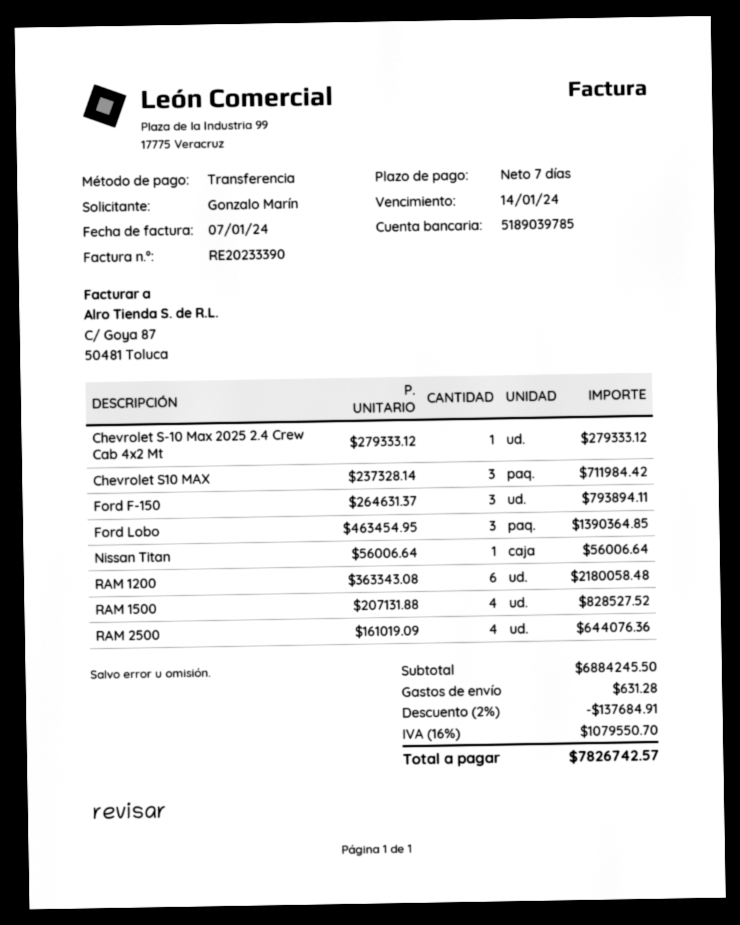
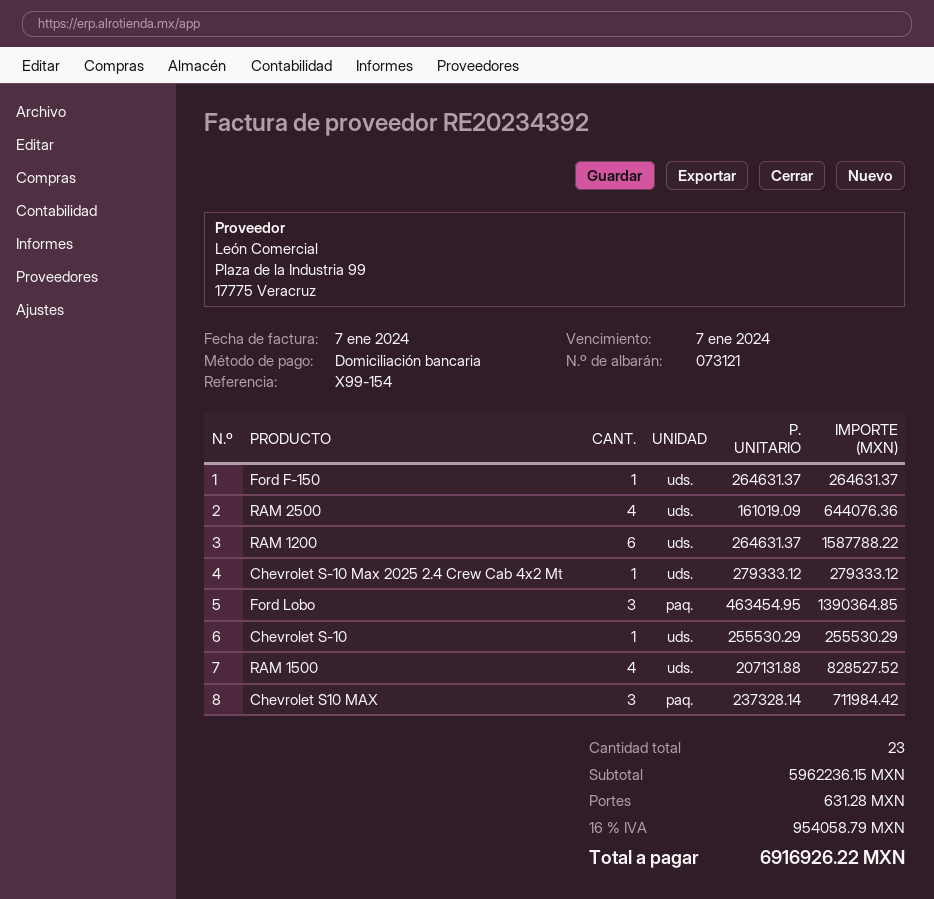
invoice number: RE20233390 -> RE20234392
due date: 2024-01-14 -> 2024-01-07
payment method: bank transfer -> direct debit
Ford F-150: 3 x 264631.37 = 793894.11 -> 1 x 264631.37 = 264631.37
Nissan Titan: 1 x 56006.64 = 56006.64 -> none
RAM 1200: 6 x 363343.08 = 2180058.48 -> 6 x 264631.37 = 1587788.22
Chevrolet S-10: none -> 1 x 255530.29 = 255530.29
subtotal: 6884245.50 -> 5962236.15
discount: 2% = 137684.91 -> none
tax: 16% = 1079550.70 -> 16% = 954058.79
total: 7826742.57 -> 6916926.22

